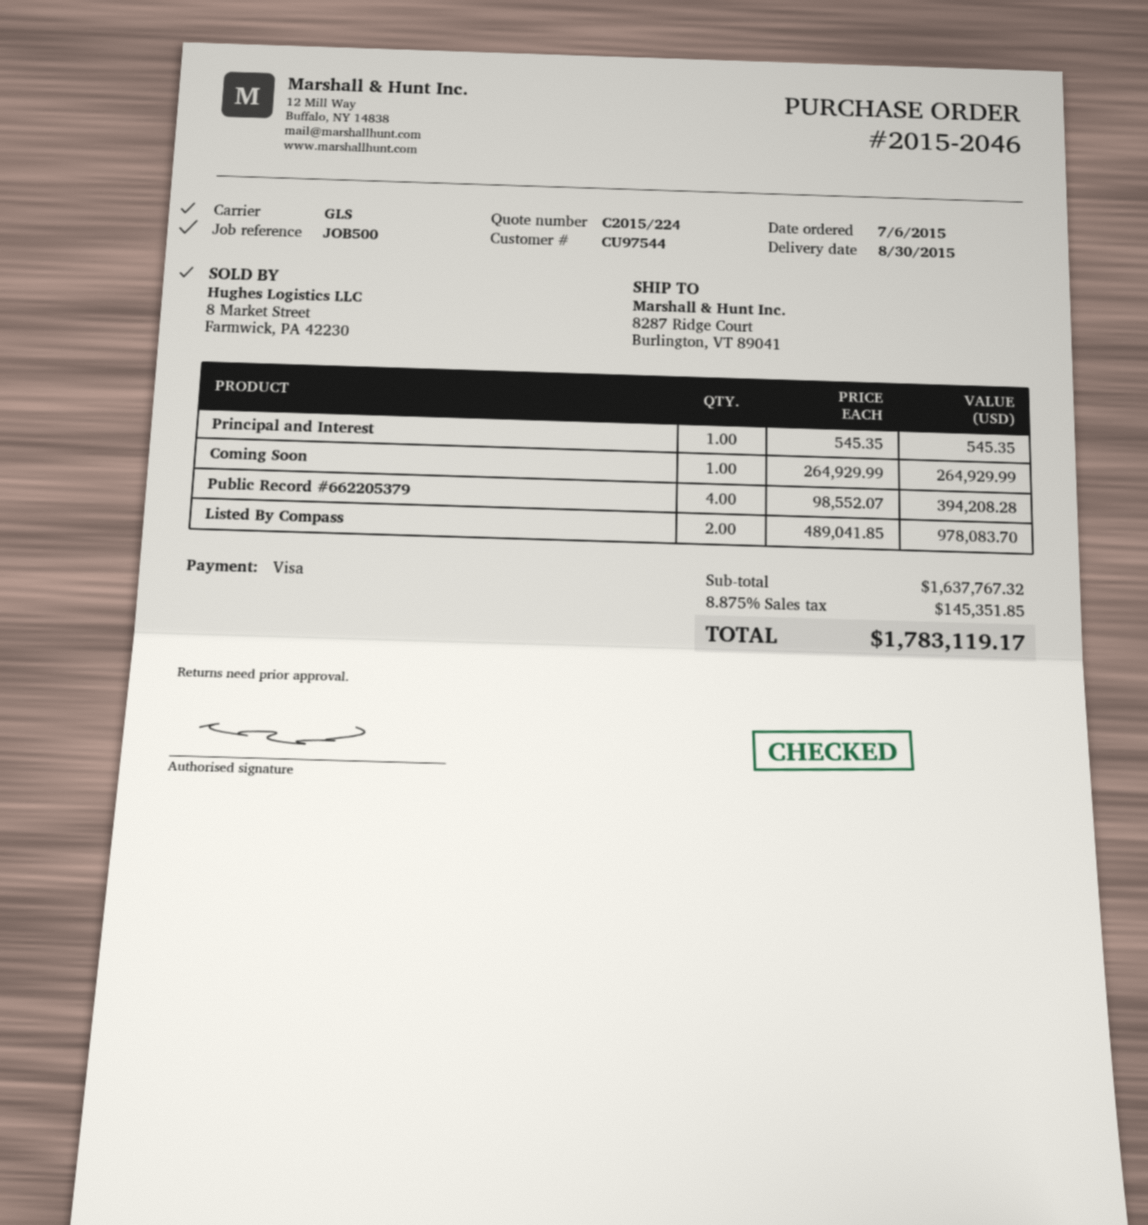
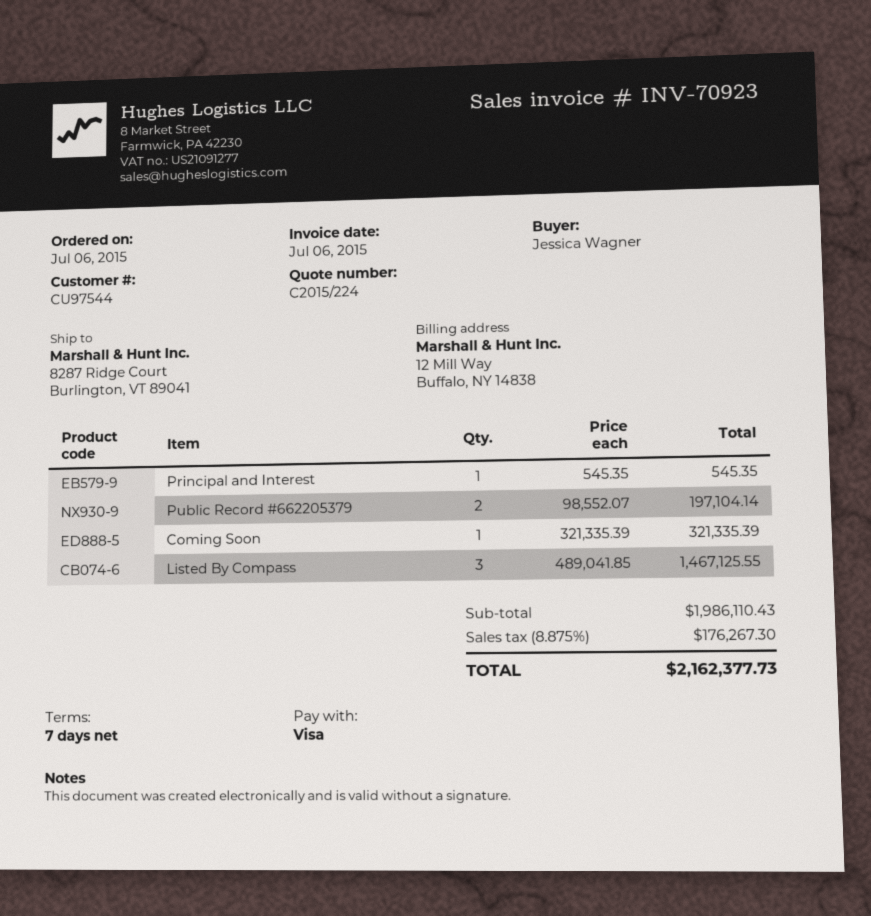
Coming Soon: 1 x 264929.99 = 264929.99 -> 1 x 321335.39 = 321335.39
Public Record #662205379: 4 x 98552.07 = 394208.28 -> 2 x 98552.07 = 197104.14
Listed By Compass: 2 x 489041.85 = 978083.70 -> 3 x 489041.85 = 1467125.55
subtotal: 1637767.32 -> 1986110.43
tax: 8.875% = 145351.85 -> 8.875% = 176267.30
total: 1783119.17 -> 2162377.73

